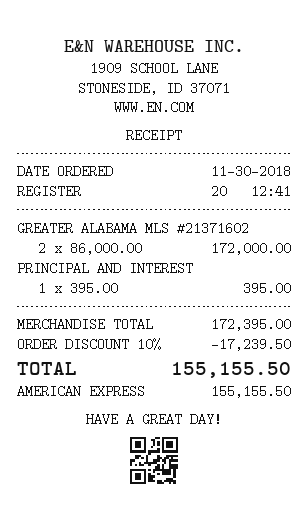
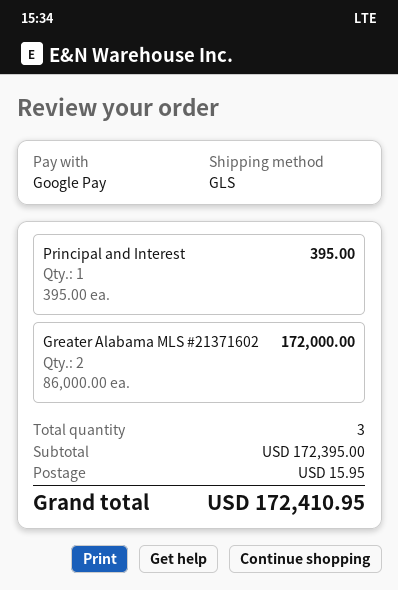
payment method: American Express -> Google Pay
discount: 10% = 17239.50 -> none
shipping: none -> 15.95
total: 155155.50 -> 172410.95

